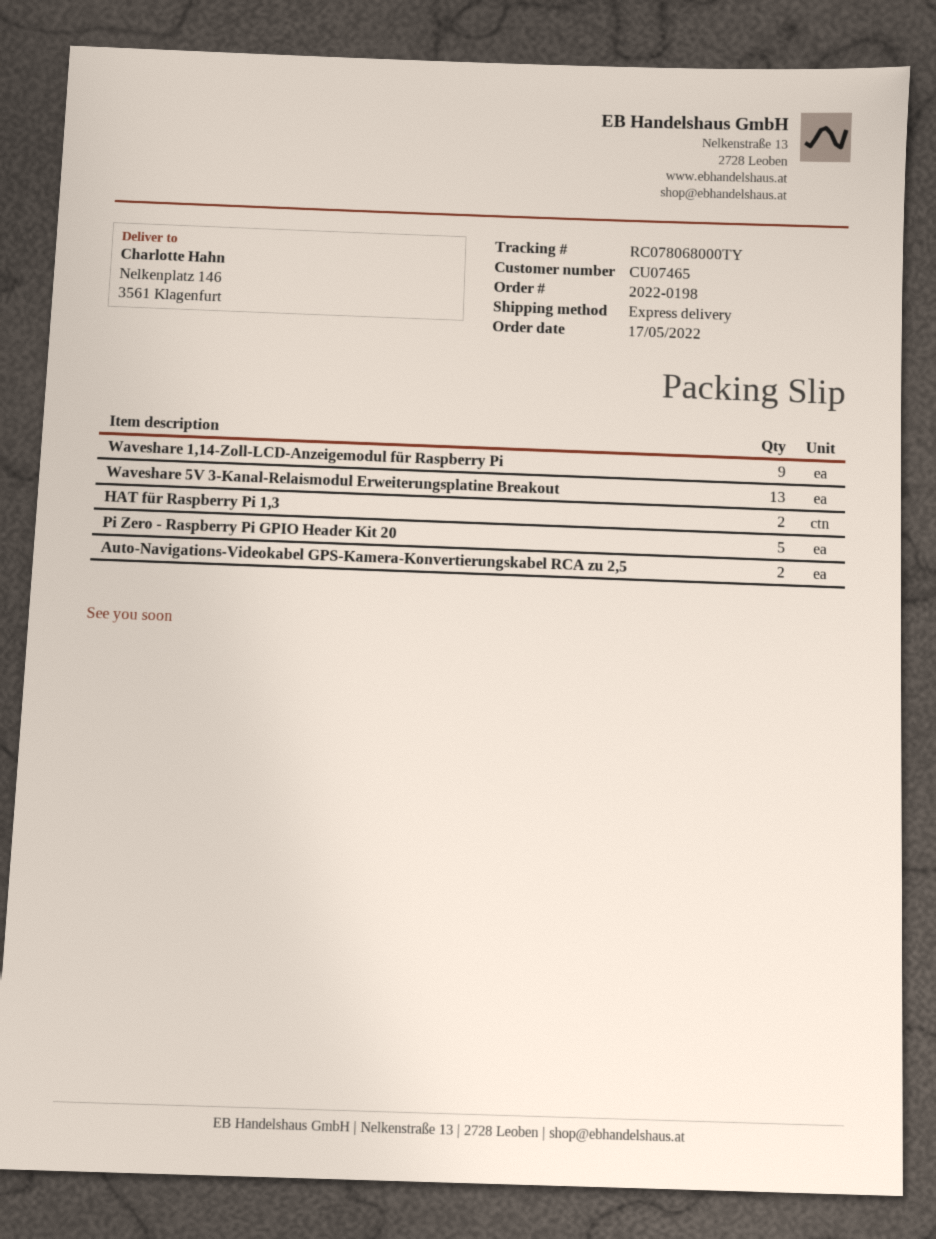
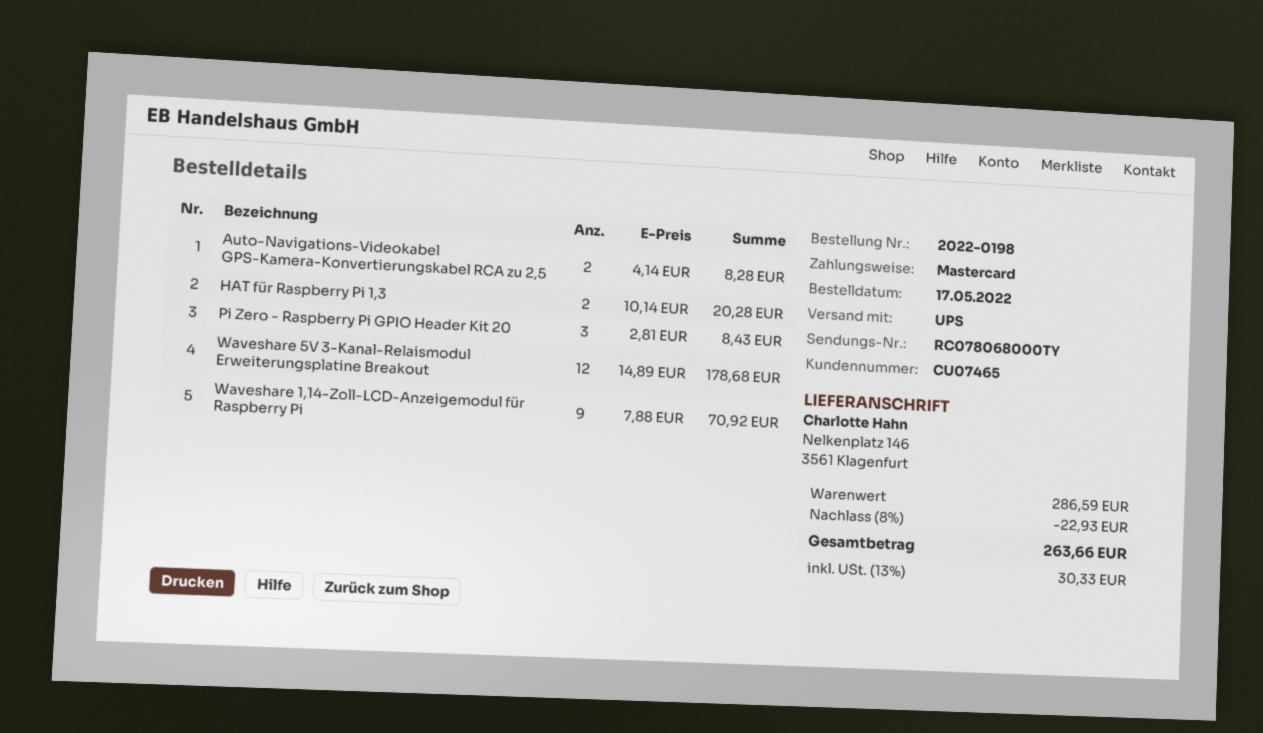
shipping method: express -> UPS
Waveshare 5V 3-Kanal-Relaismodul Erweiterungsplatine Breakout: 13 -> 12
Pi Zero - Raspberry Pi GPIO Header Kit 20: 5 -> 3

